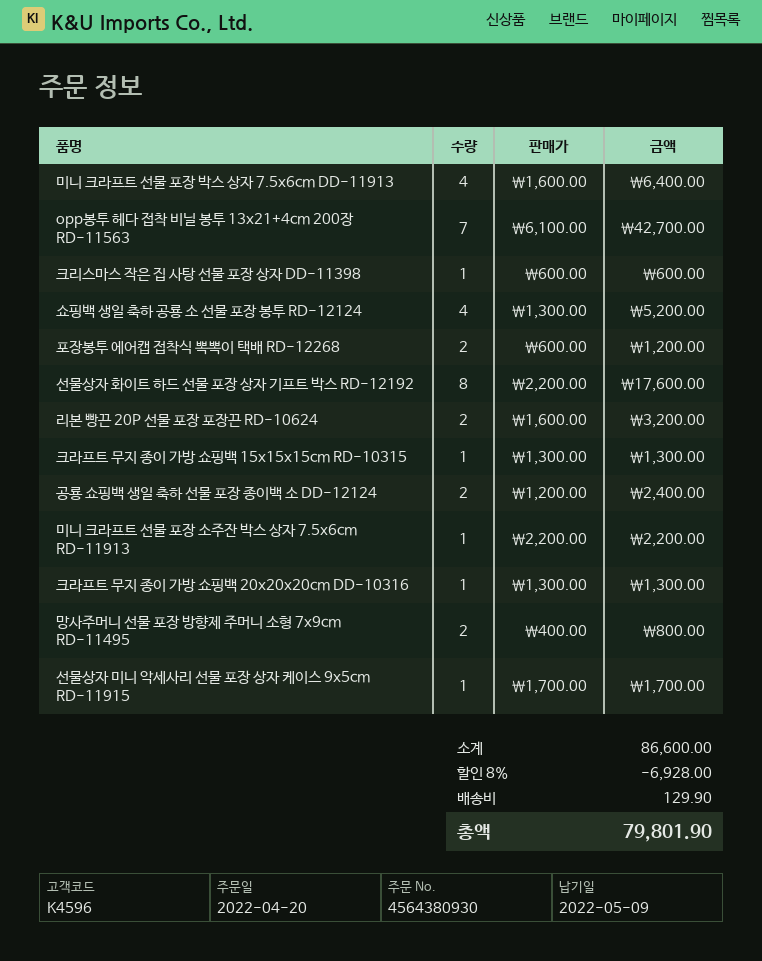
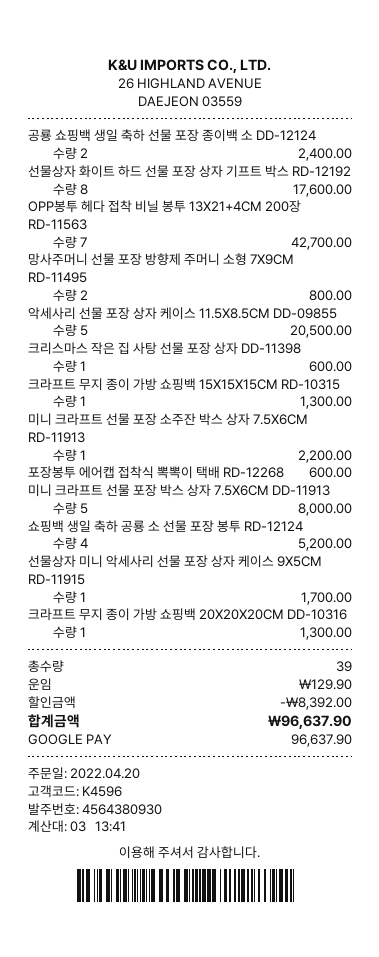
미니 크라프트 선물 포장 박스 상자 7.5x6cm DD-11913: 4 for 6400.00 -> 5 for 8000.00
포장봉투 에어캡 접착식 뽁뽁이 택배 RD-12268: 2 for 1200.00 -> 1 for 600.00
리본 빵끈 20P 선물 포장 포장끈 RD-10624: 2 for 3200.00 -> none
악세사리 선물 포장 상자 케이스 11.5X8.5CM DD-09855: none -> 5 for 20500.00
discount: 6928.00 -> 8392.00
total: 79801.90 -> 96637.90

